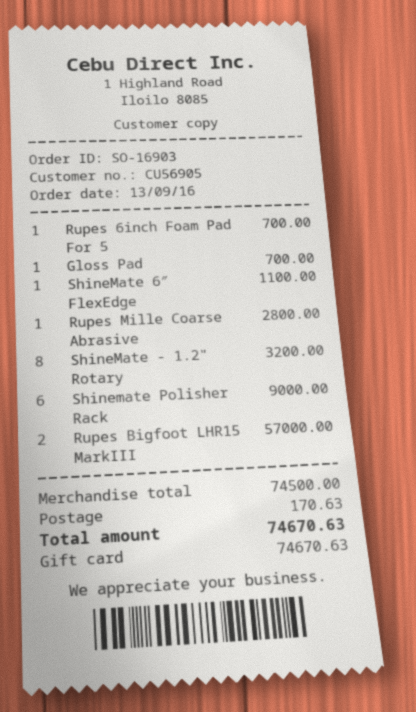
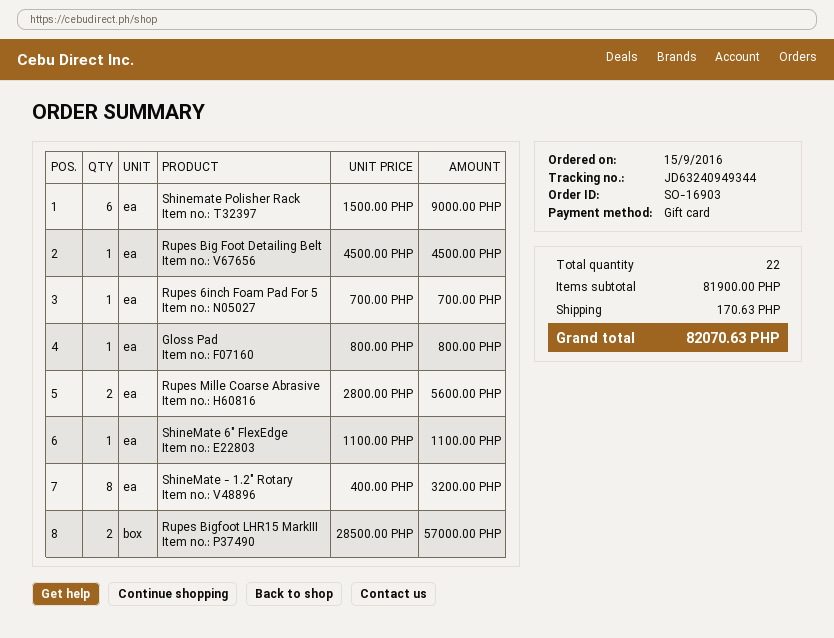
order date: 2016-09-13 -> 2016-09-15
Gloss Pad: 1 for 700.00 -> 1 for 800.00
Rupes Mille Coarse Abrasive: 1 for 2800.00 -> 2 for 5600.00
Rupes Big Foot Detailing Belt: none -> 1 for 4500.00
subtotal: 74500.00 -> 81900.00
total: 74670.63 -> 82070.63

